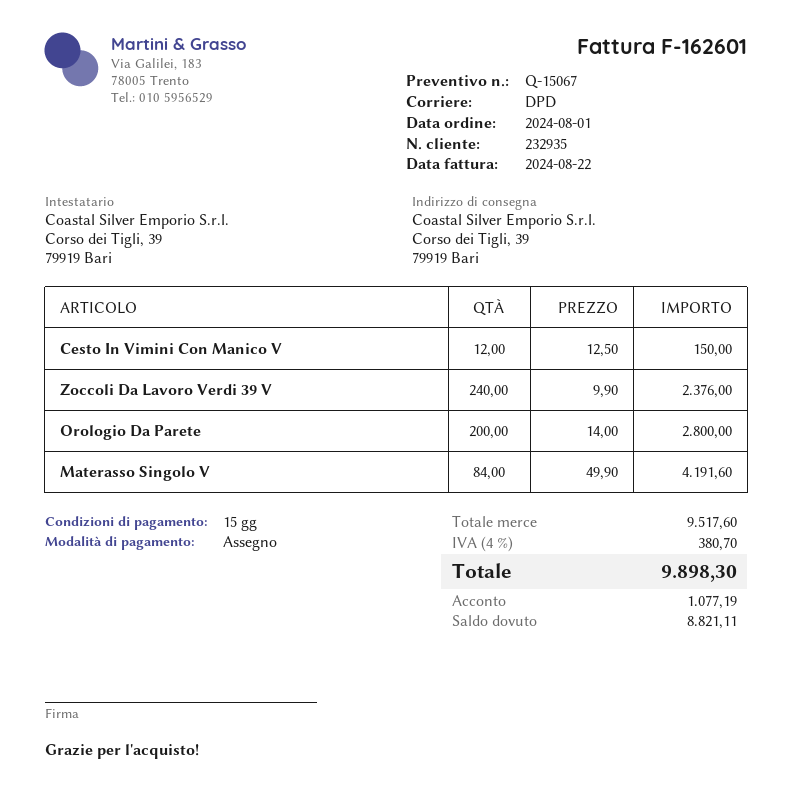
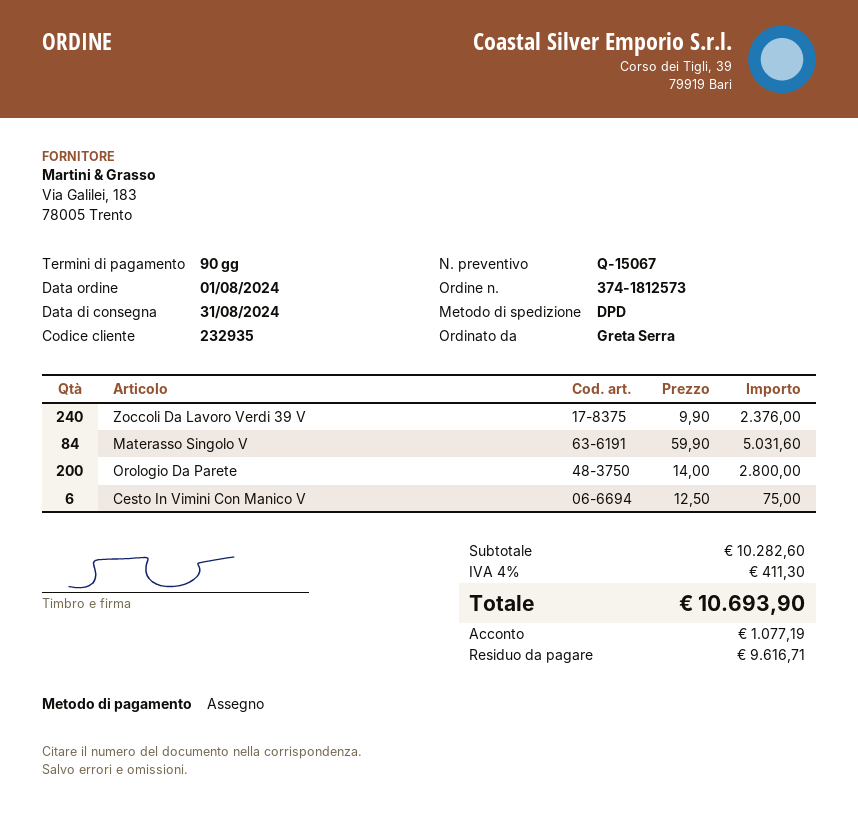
payment terms: 15 days -> 90 days
Cesto In Vimini Con Manico V: 12 x 12.50 = 150.00 -> 6 x 12.50 = 75.00
Materasso Singolo V: 84 x 49.90 = 4191.60 -> 84 x 59.90 = 5031.60
subtotal: 9517.60 -> 10282.60
tax: 4% = 380.70 -> 4% = 411.30
total: 9898.30 -> 10693.90
balance: 8821.11 -> 9616.71

